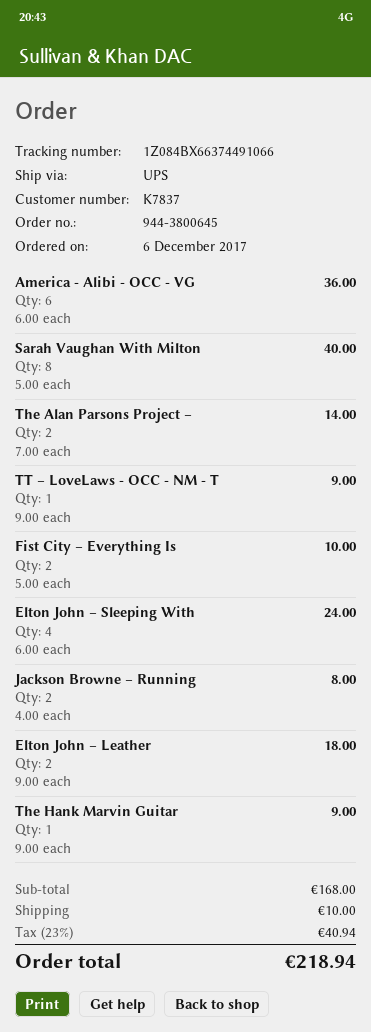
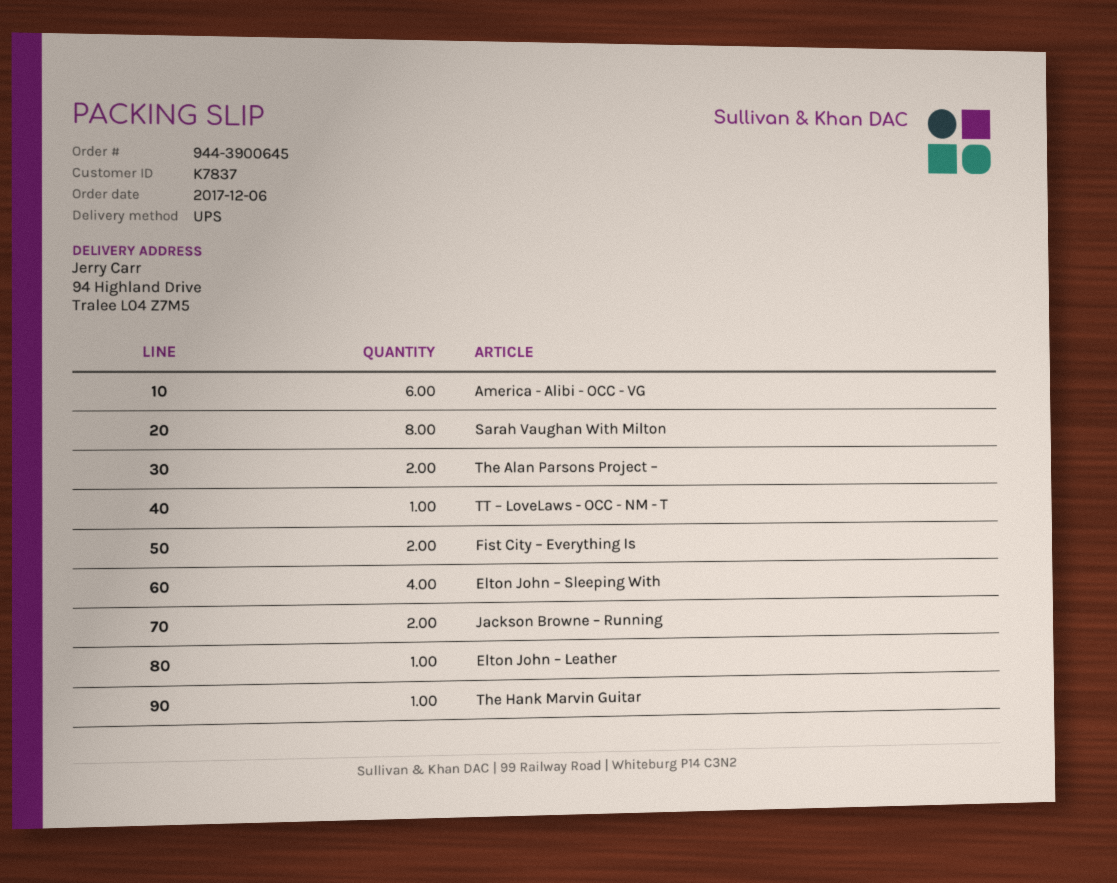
order number: 944-3800645 -> 944-3900645
Elton John – Leather: 2 -> 1

